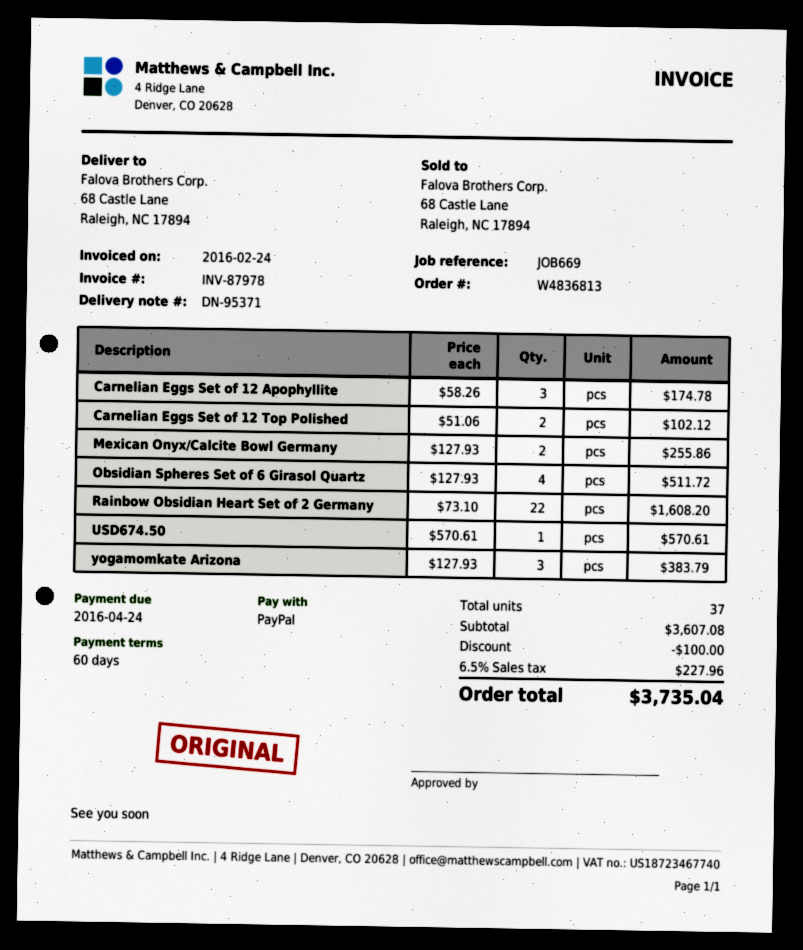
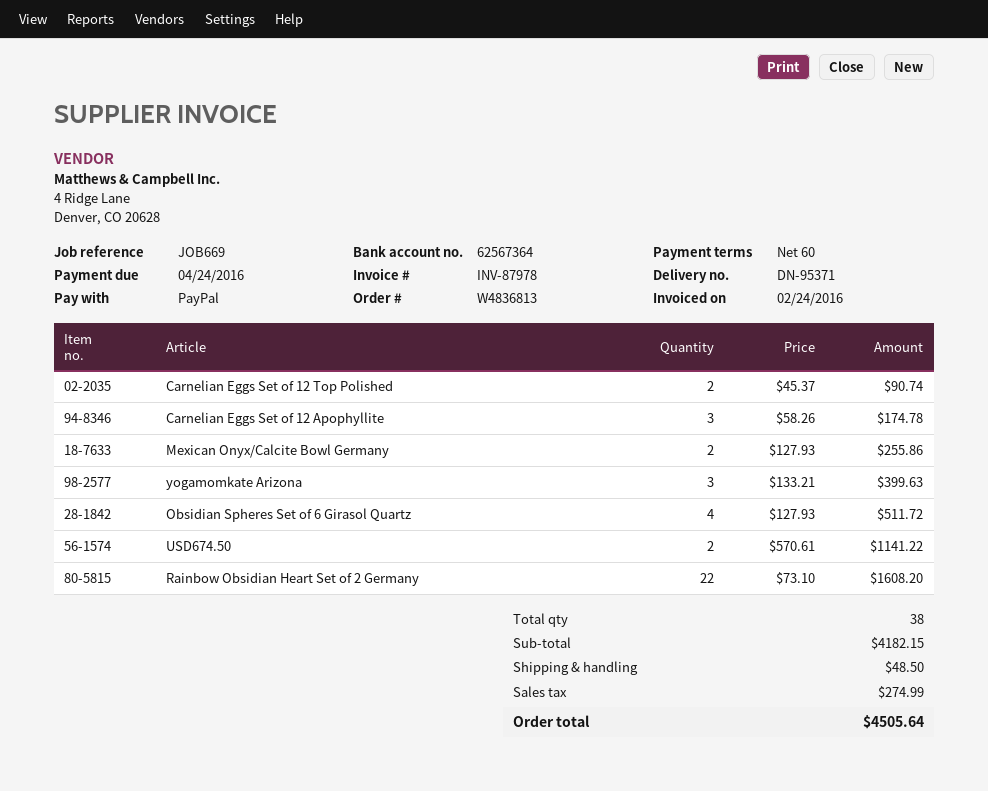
Carnelian Eggs Set of 12 Top Polished: 2 x 51.06 = 102.12 -> 2 x 45.37 = 90.74
USD674.50: 1 x 570.61 = 570.61 -> 2 x 570.61 = 1141.22
yogamomkate Arizona: 3 x 127.93 = 383.79 -> 3 x 133.21 = 399.63
total quantity: 37 -> 38
subtotal: 3607.08 -> 4182.15
discount: 100.00 -> none
shipping: none -> 48.50
tax: 227.96 -> 274.99
total: 3735.04 -> 4505.64

